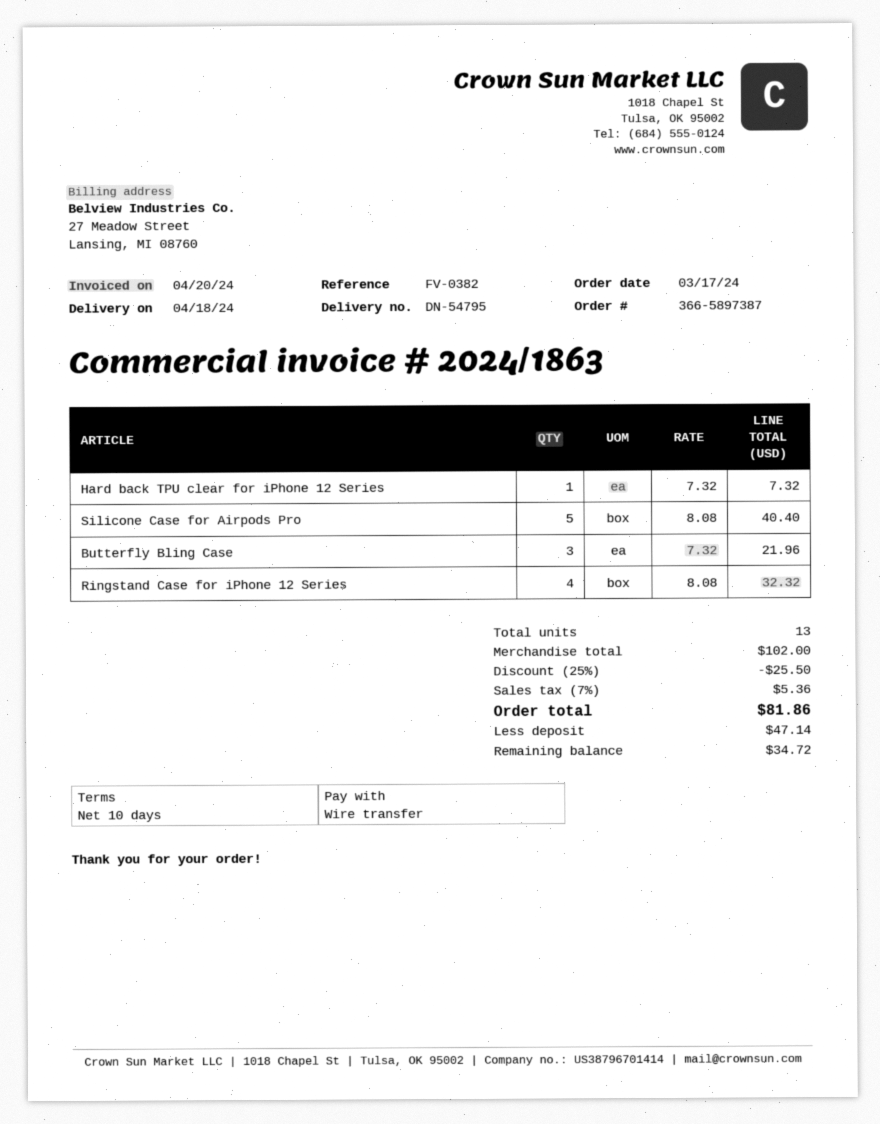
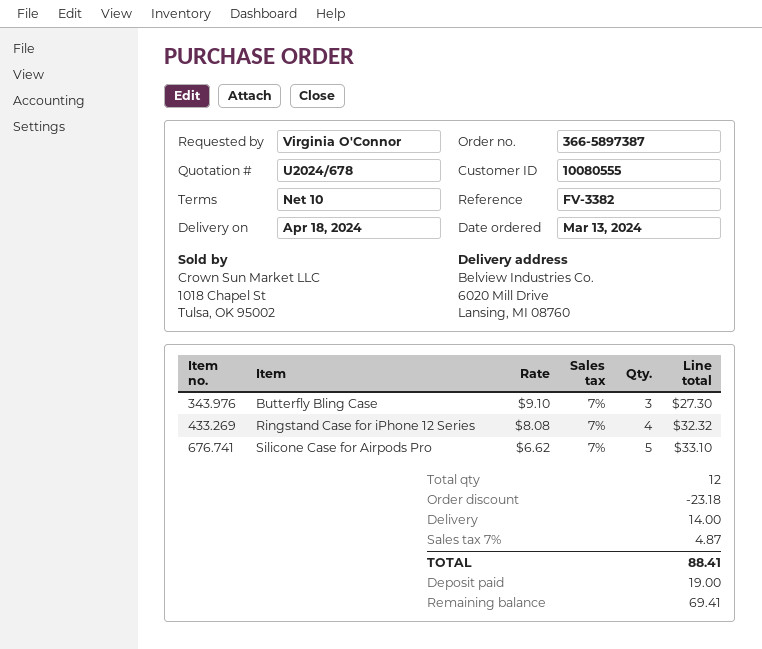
order date: 2024-03-17 -> 2024-03-13
reference: FV-0382 -> FV-3382
Hard back TPU clear for iPhone 12 Series: 1 x 7.32 = 7.32 -> none
Silicone Case for Airpods Pro: 5 x 8.08 = 40.40 -> 5 x 6.62 = 33.10
Butterfly Bling Case: 3 x 7.32 = 21.96 -> 3 x 9.10 = 27.30
total quantity: 13 -> 12
discount: 25.50 -> 23.18
shipping: none -> 14.00
tax: 7% = 5.36 -> 7% = 4.87
total: 81.86 -> 88.41
deposit: 47.14 -> 19.00
balance: 34.72 -> 69.41

